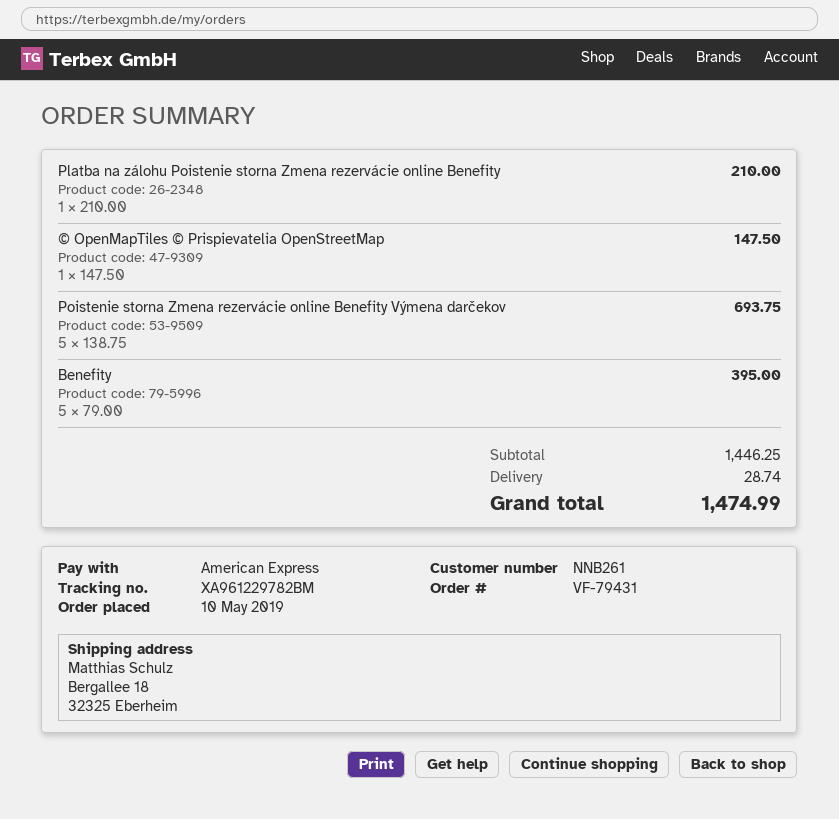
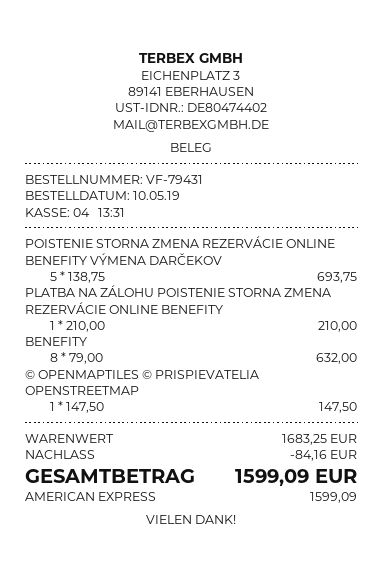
Benefity: 5 x 79.00 = 395.00 -> 8 x 79.00 = 632.00
subtotal: 1446.25 -> 1683.25
discount: none -> 84.16
shipping: 28.74 -> none
total: 1474.99 -> 1599.09

